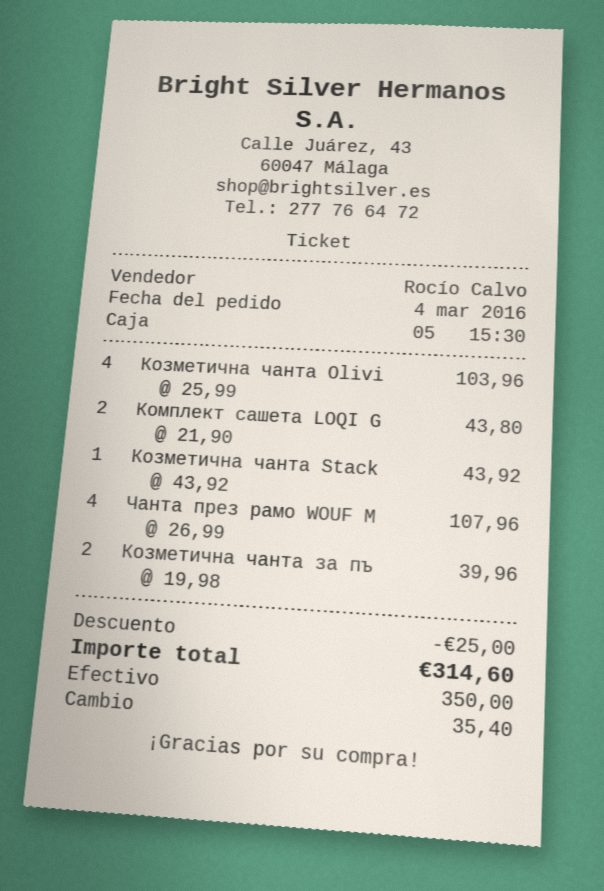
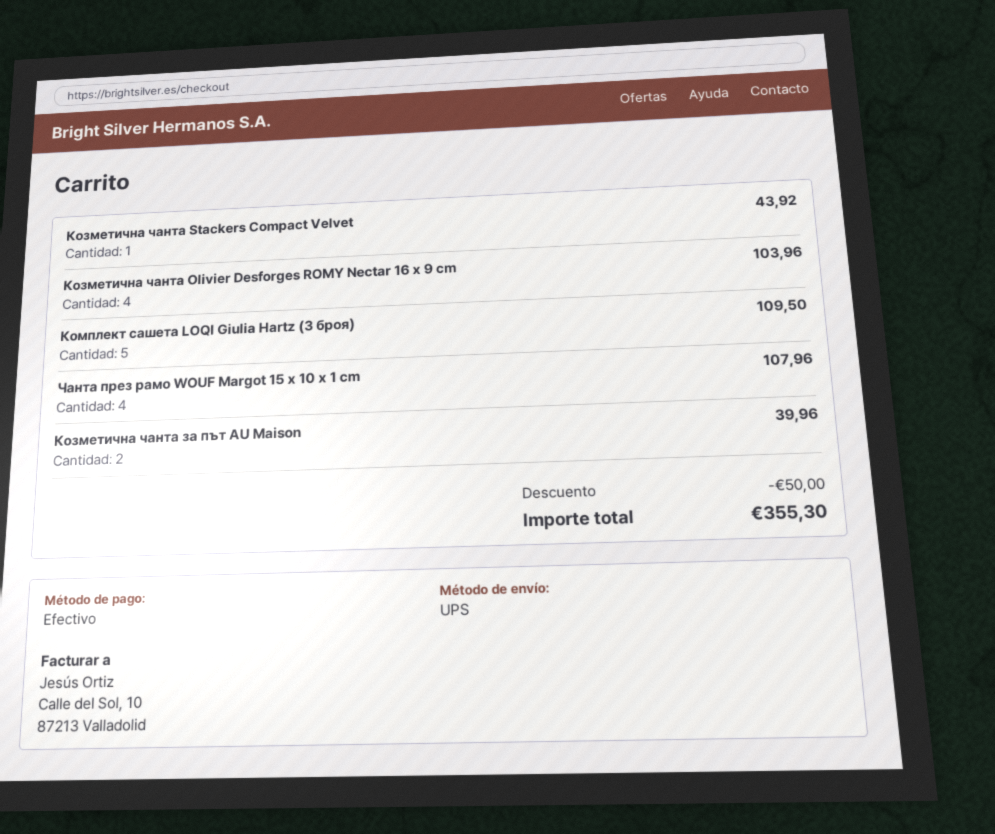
Комплект сашета LOQI G: 2 for 43.80 -> 5 for 109.50
discount: 25.00 -> 50.00
total: 314.60 -> 355.30

